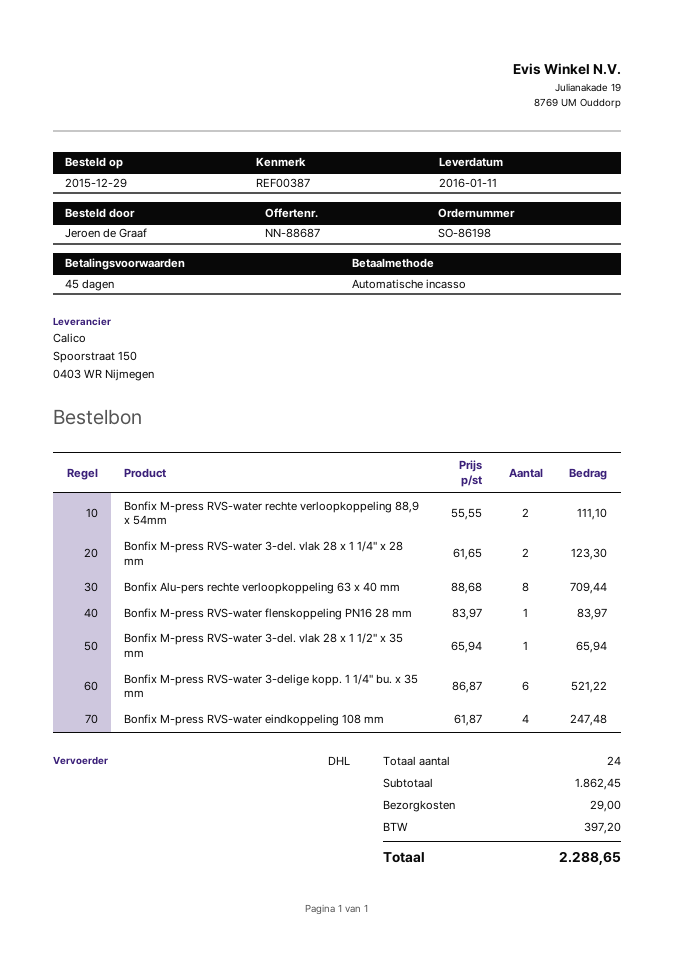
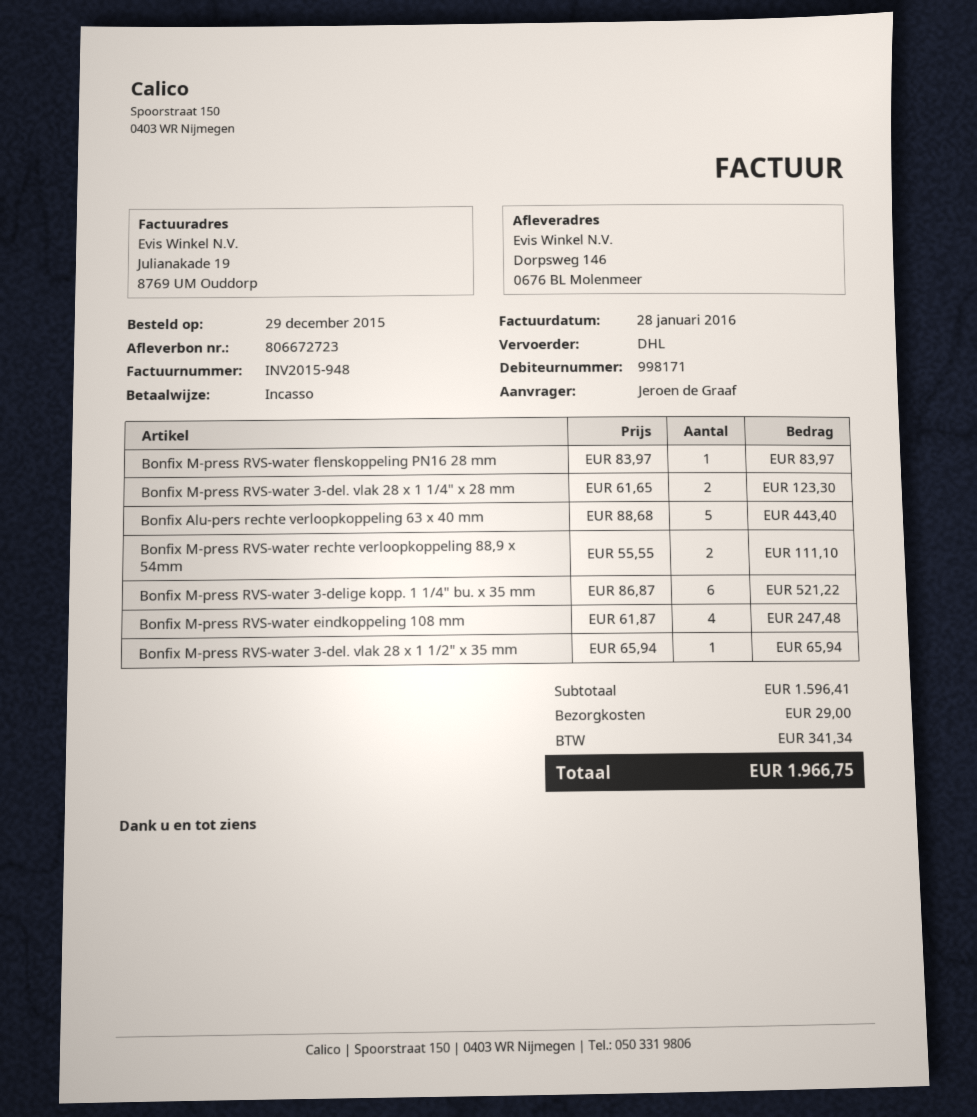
Bonfix Alu-pers rechte verloopkoppeling 63 x 40 mm: 8 x 88.68 = 709.44 -> 5 x 88.68 = 443.40
subtotal: 1862.45 -> 1596.41
tax: 397.20 -> 341.34
total: 2288.65 -> 1966.75

